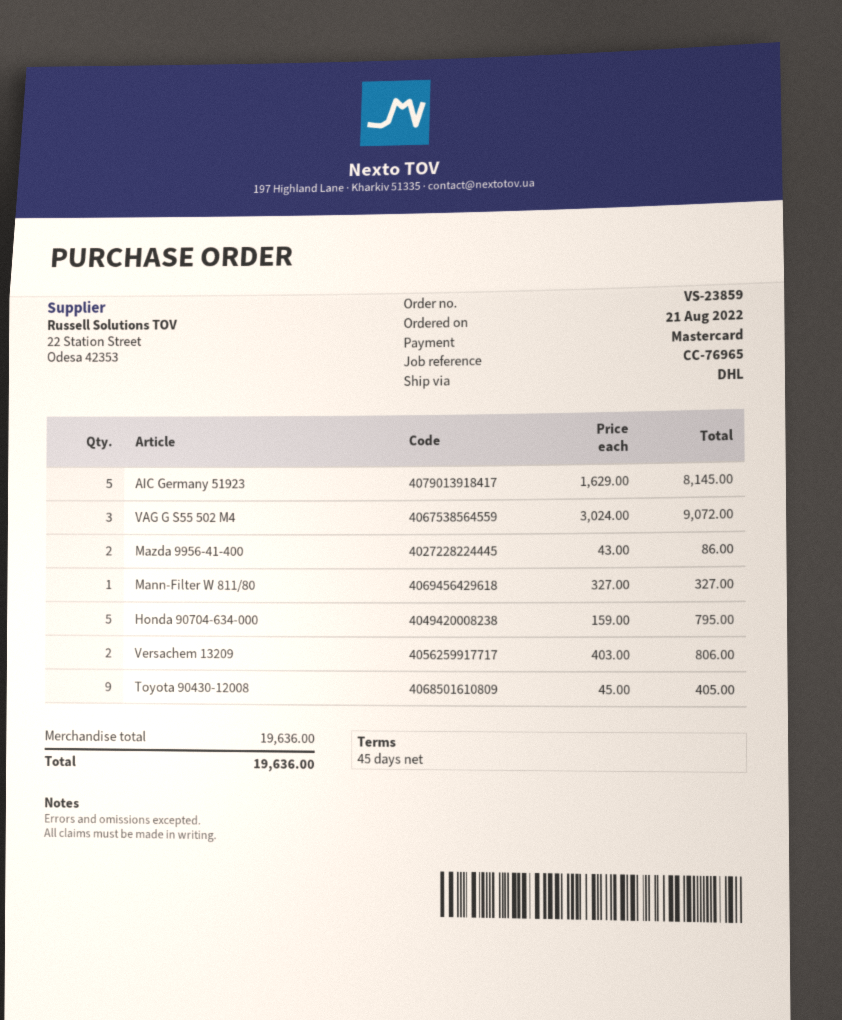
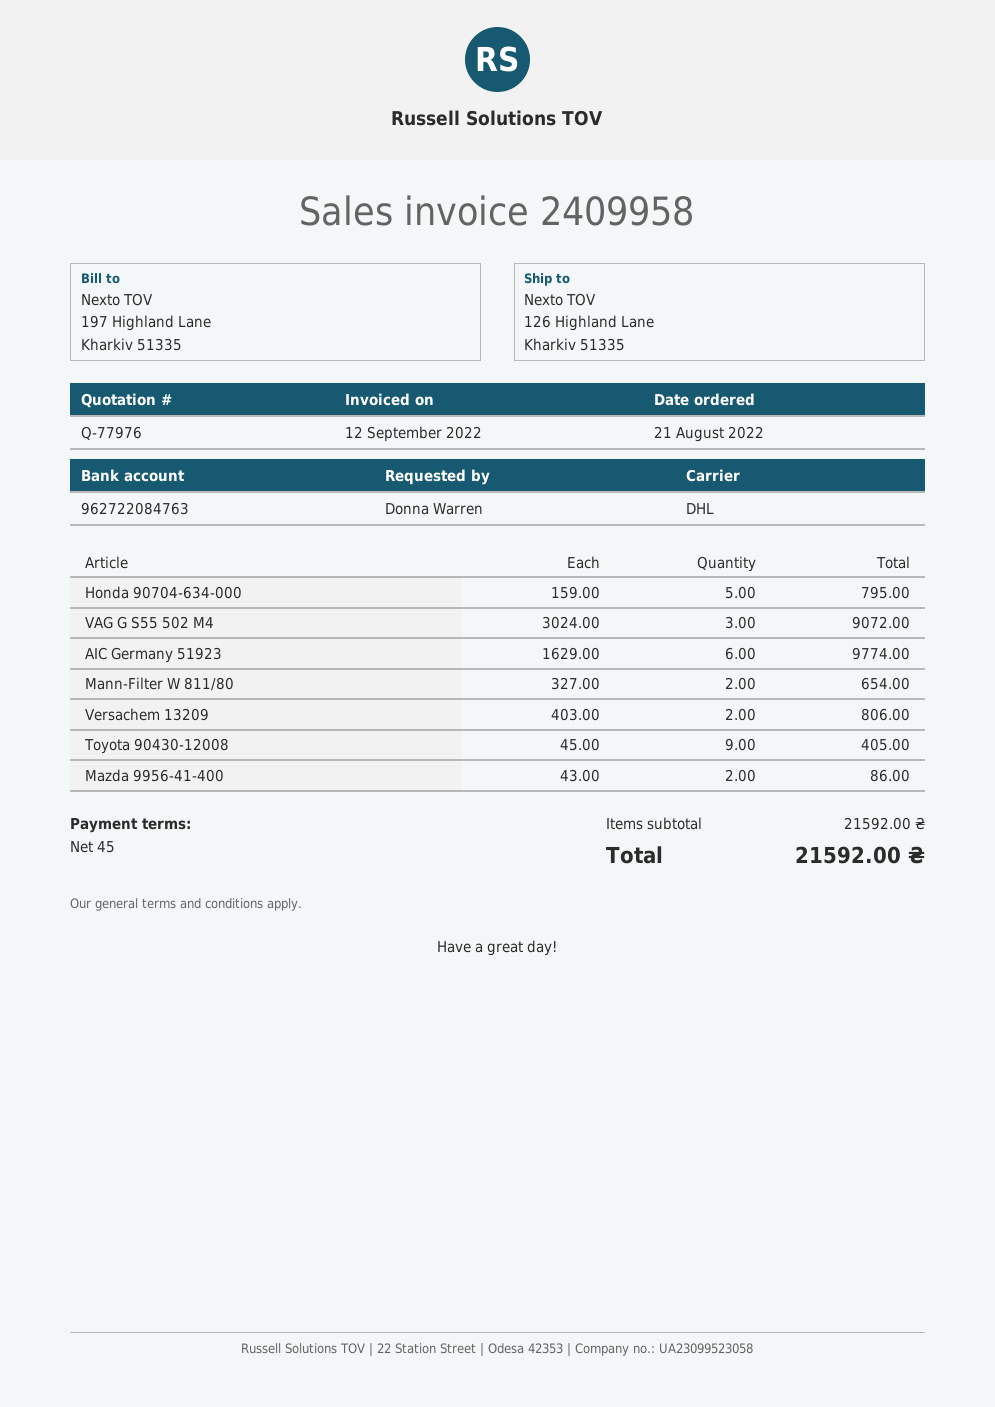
AIC Germany 51923: 5 x 1629.00 = 8145.00 -> 6 x 1629.00 = 9774.00
Mann-Filter W 811/80: 1 x 327.00 = 327.00 -> 2 x 327.00 = 654.00
subtotal: 19636.00 -> 21592.00
total: 19636.00 -> 21592.00

